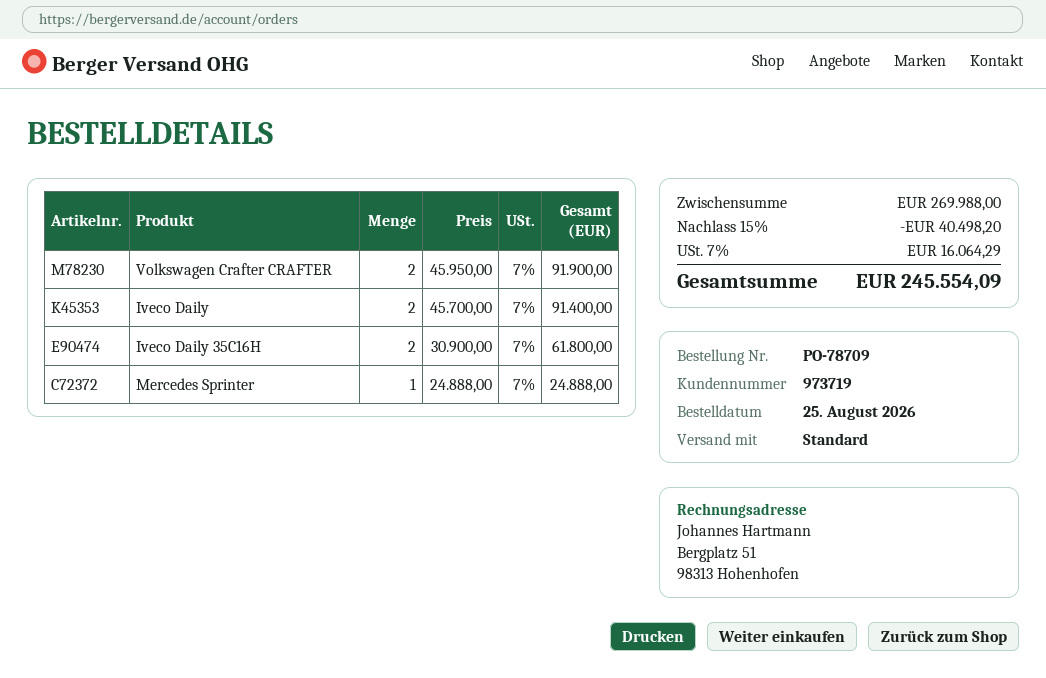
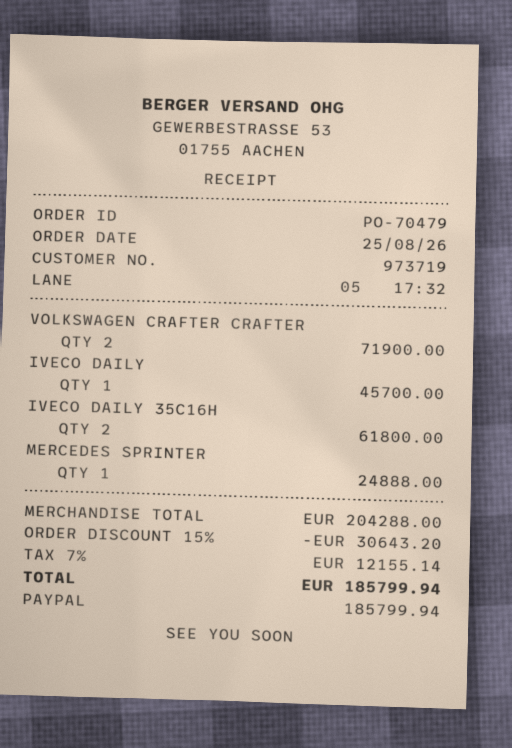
order number: PO-78709 -> PO-70479
Volkswagen Crafter CRAFTER: 2 for 91900.00 -> 2 for 71900.00
Iveco Daily: 2 for 91400.00 -> 1 for 45700.00
subtotal: 269988.00 -> 204288.00
discount: 15% = 40498.20 -> 15% = 30643.20
tax: 7% = 16064.29 -> 7% = 12155.14
total: 245554.09 -> 185799.94

